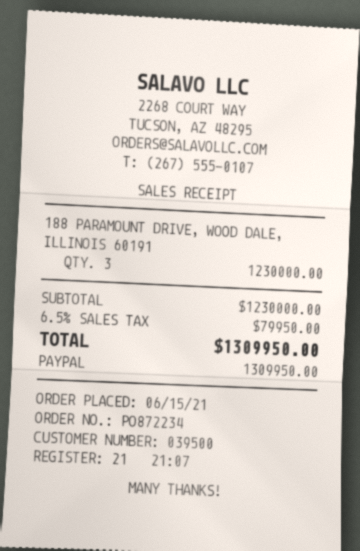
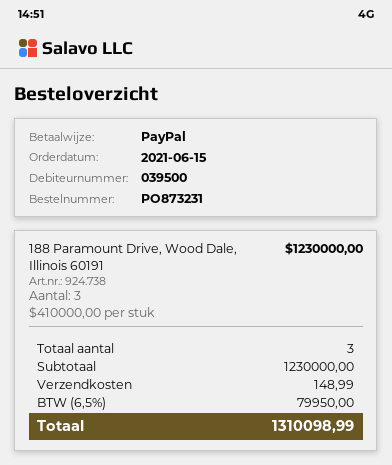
order number: PO872234 -> PO873231
shipping: none -> 148.99
total: 1309950.00 -> 1310098.99

